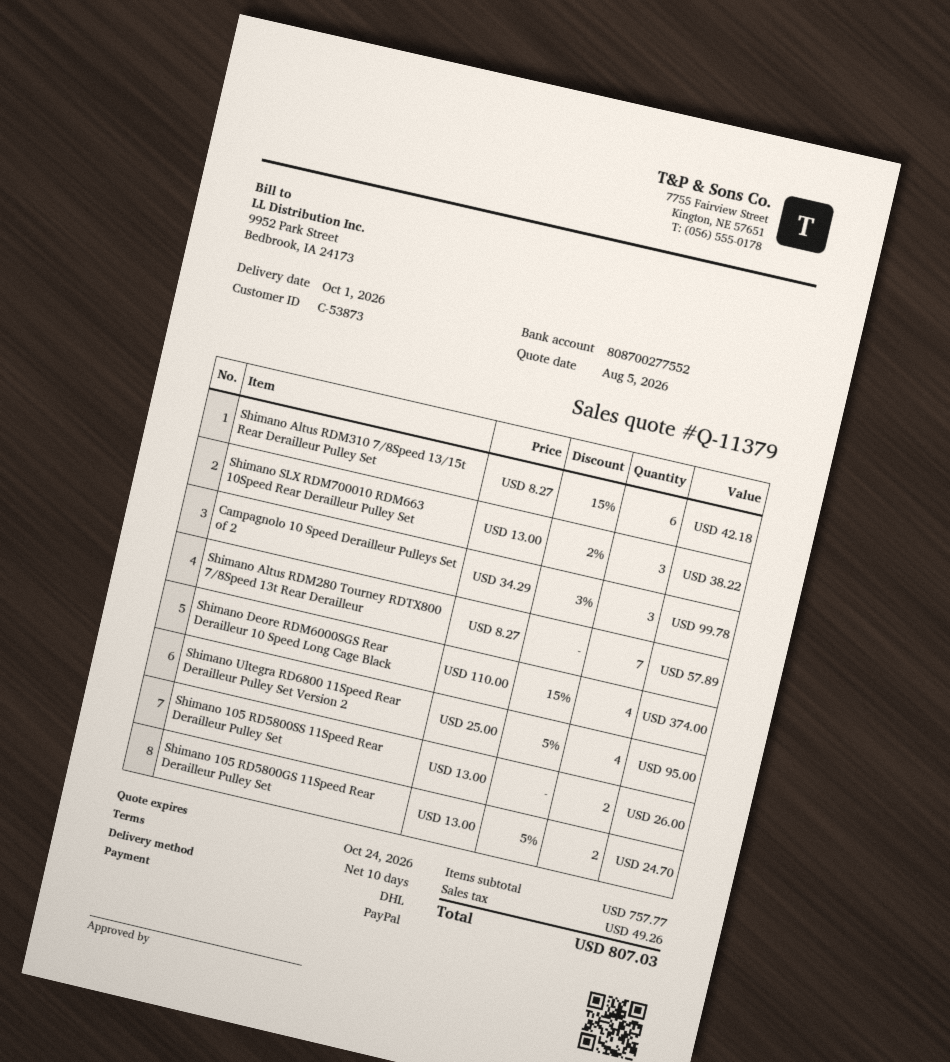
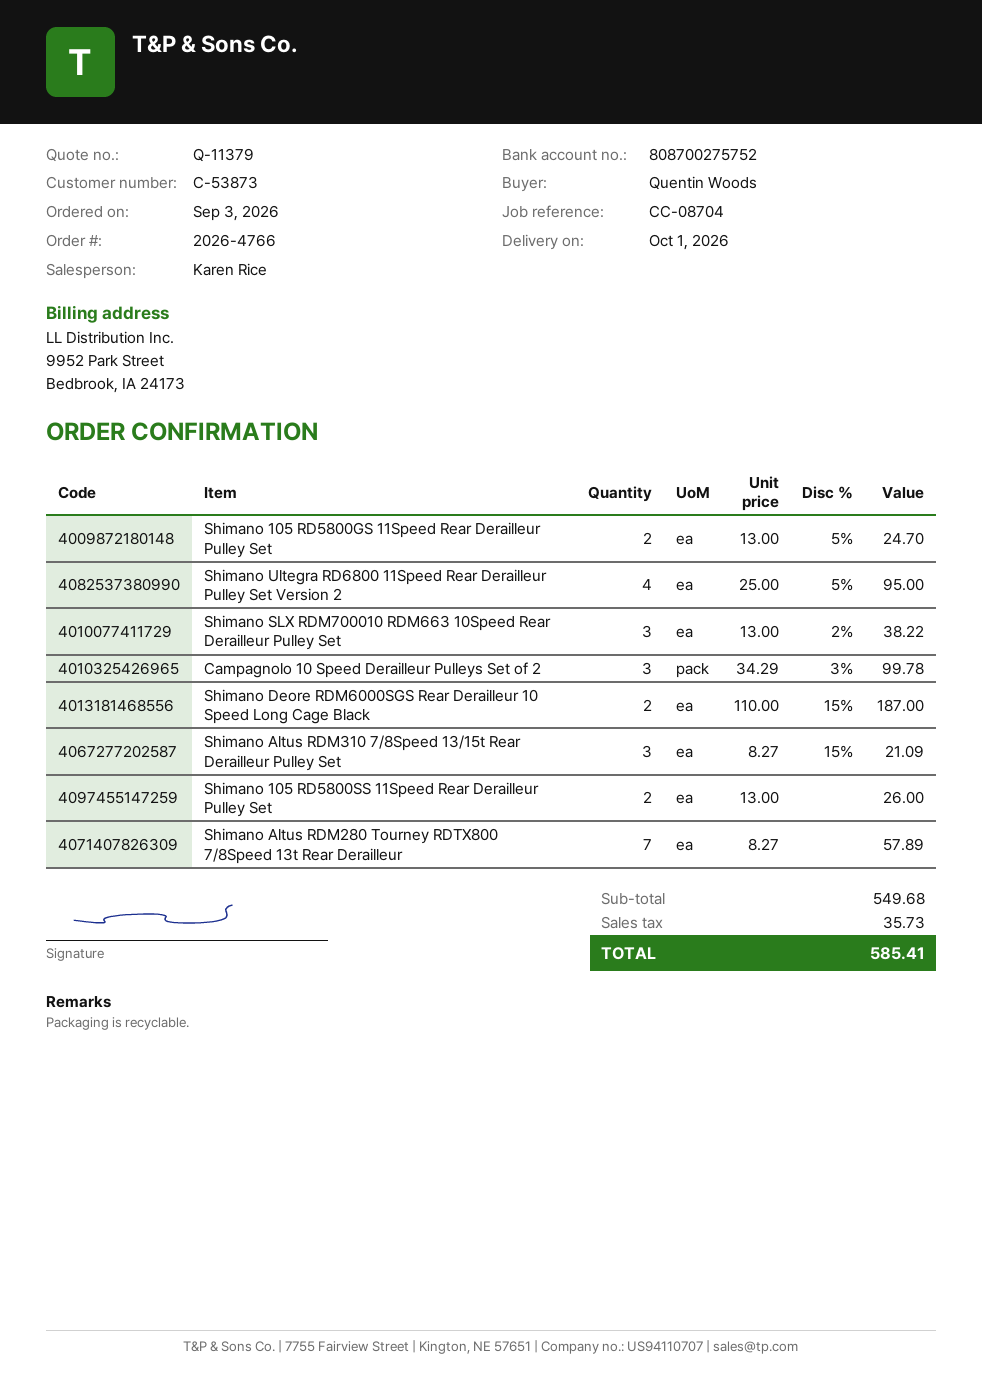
bank account: 808700277552 -> 808700275752
Shimano Altus RDM310 7/8Speed 13/15t Rear Derailleur Pulley Set: 6 x 8.27 - 15% = 42.18 -> 3 x 8.27 - 15% = 21.09
Shimano Deore RDM6000SGS Rear Derailleur 10 Speed Long Cage Black: 4 x 110.00 - 15% = 374.00 -> 2 x 110.00 - 15% = 187.00
subtotal: 757.77 -> 549.68
tax: 49.26 -> 35.73
total: 807.03 -> 585.41

